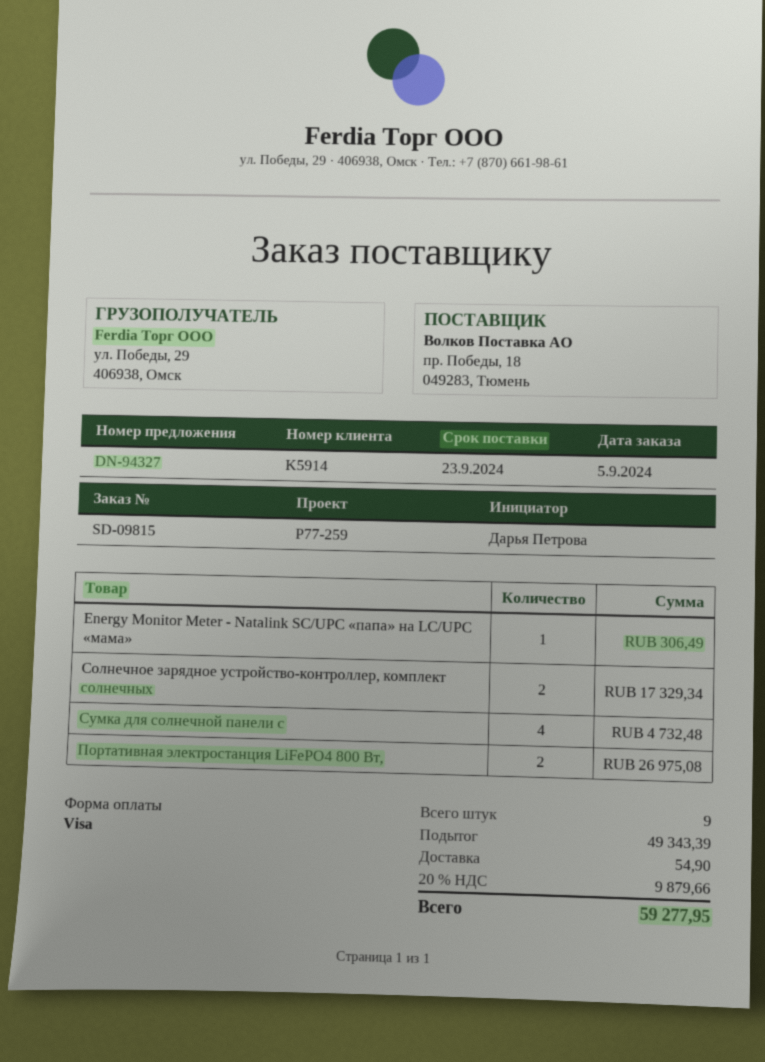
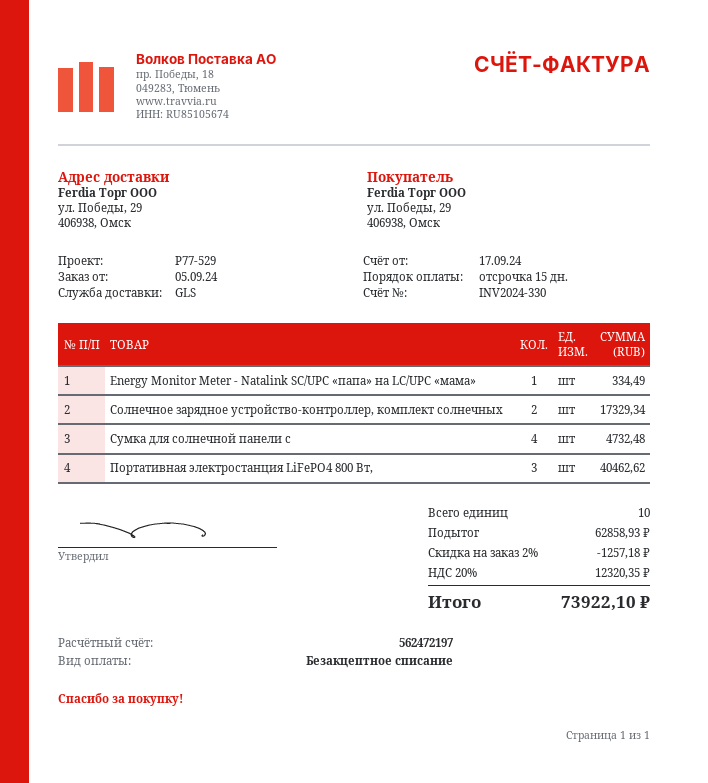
reference: P77-259 -> P77-529
payment method: Visa -> direct debit
Energy Monitor Meter - Natalink SC/UPC «папа» на LC/UPC «мама»: 1 for 306.49 -> 1 for 334.49
Портативная электростанция LiFePO4 800 Вт,: 2 for 26975.08 -> 3 for 40462.62
total quantity: 9 -> 10
subtotal: 49343.39 -> 62858.93
discount: none -> 2% = 1257.18
shipping: 54.90 -> none
tax: 20% = 9879.66 -> 20% = 12320.35
total: 59277.95 -> 73922.10

